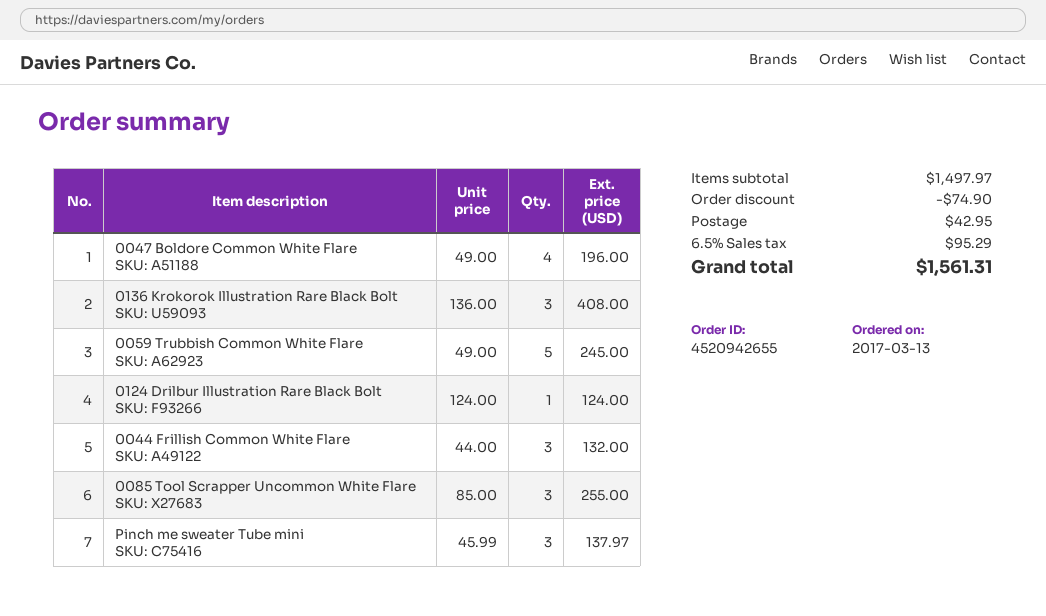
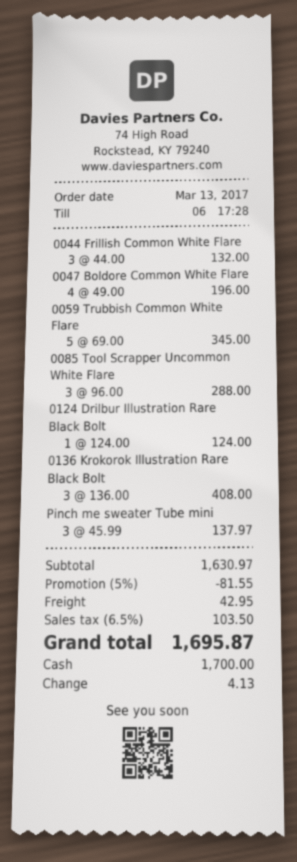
0059 Trubbish Common White Flare: 5 x 49.00 = 245.00 -> 5 x 69.00 = 345.00
0085 Tool Scrapper Uncommon White Flare: 3 x 85.00 = 255.00 -> 3 x 96.00 = 288.00
subtotal: 1497.97 -> 1630.97
discount: 74.90 -> 81.55
tax: 6.5% = 95.29 -> 6.5% = 103.50
total: 1561.31 -> 1695.87

